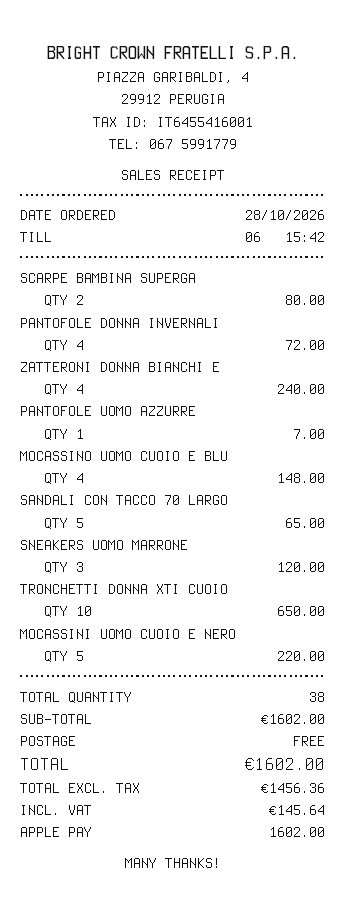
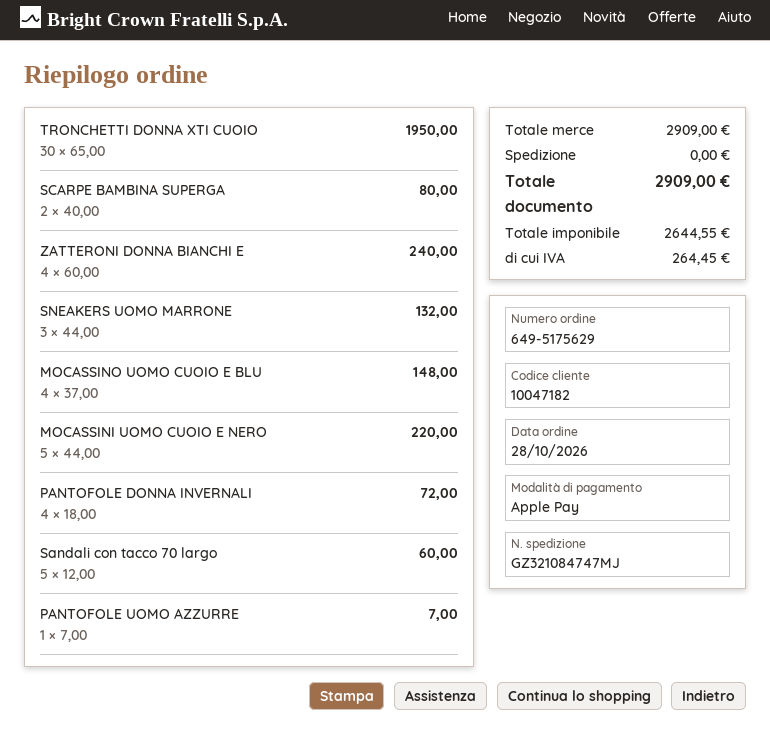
SANDALI CON TACCO 70 LARGO: 5 for 65.00 -> 5 for 60.00
SNEAKERS UOMO MARRONE: 3 for 120.00 -> 3 for 132.00
TRONCHETTI DONNA XTI CUOIO: 10 for 650.00 -> 30 for 1950.00
subtotal: 1602.00 -> 2909.00
net: 1456.36 -> 2644.55
tax: 145.64 -> 264.45
total: 1602.00 -> 2909.00

